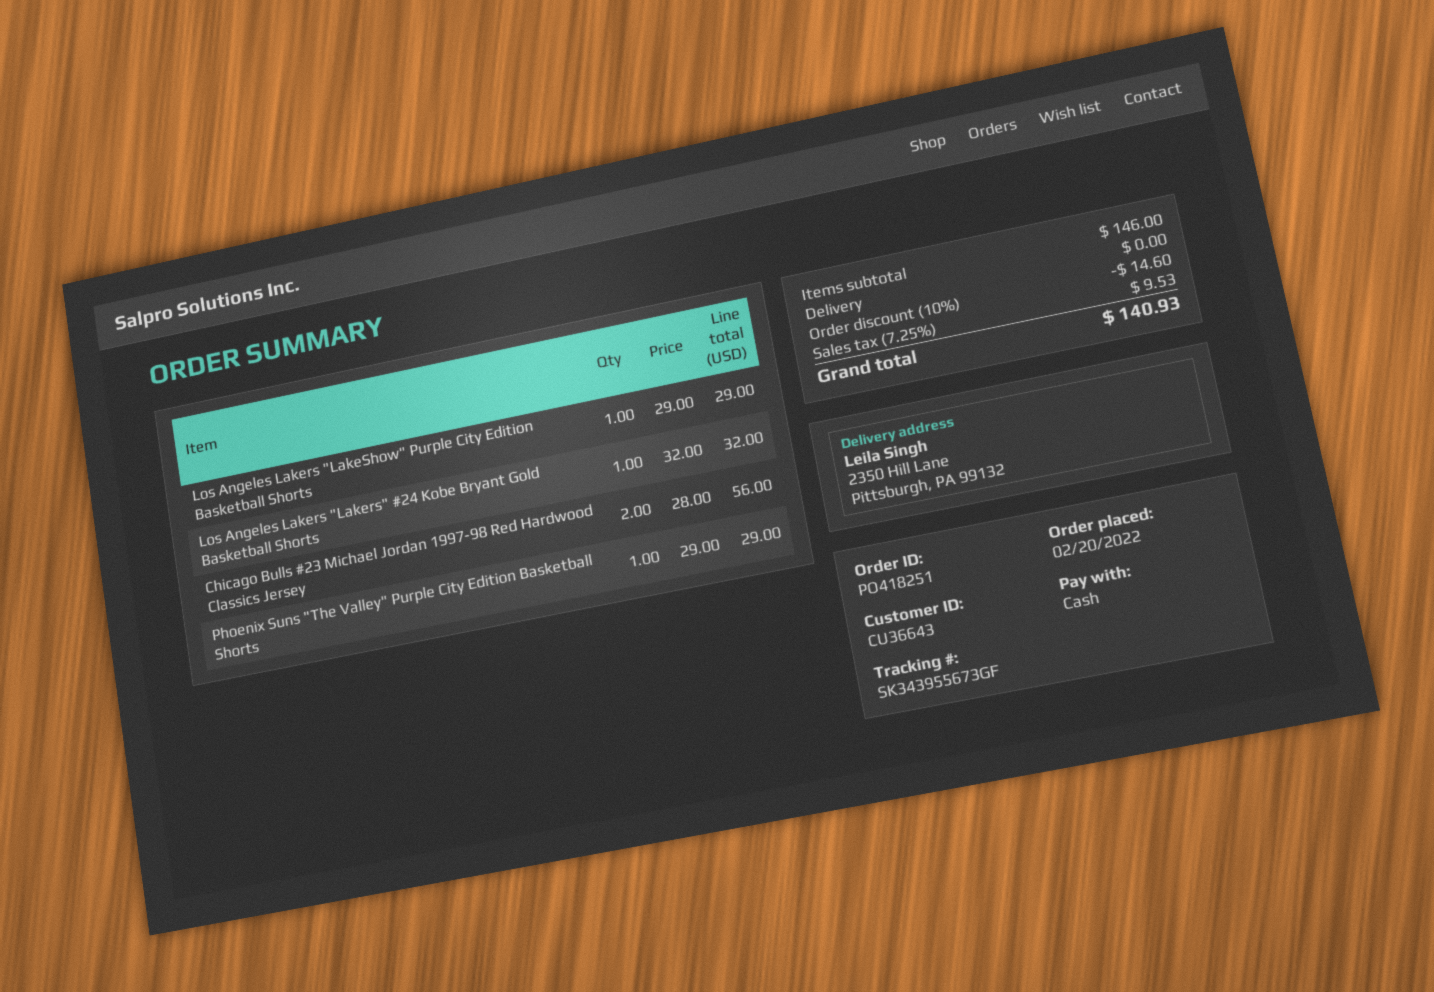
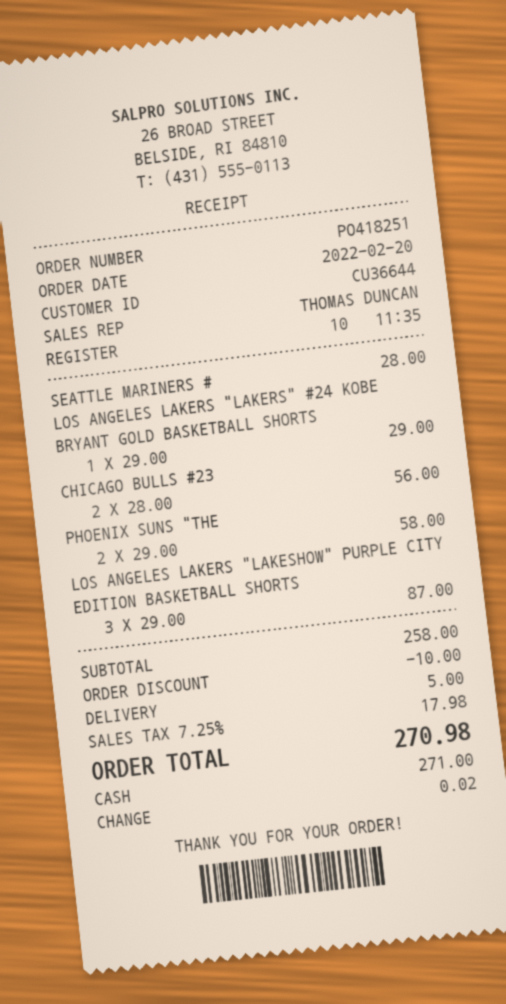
customer number: CU36643 -> CU36644
Los Angeles Lakers "LakeShow" Purple City Edition Basketball Shorts: 1 x 29.00 = 29.00 -> 3 x 29.00 = 87.00
Los Angeles Lakers "Lakers" #24 Kobe Bryant Gold Basketball Shorts: 1 x 32.00 = 32.00 -> 1 x 29.00 = 29.00
Phoenix Suns "The Valley" Purple City Edition Basketball Shorts: 1 x 29.00 = 29.00 -> 2 x 29.00 = 58.00
SEATTLE MARINERS #: none -> 1 x 28.00 = 28.00
subtotal: 146.00 -> 258.00
discount: 14.60 -> 10.00
shipping: 0.00 -> 5.00
tax: 7.25% = 9.53 -> 7.25% = 17.98
total: 140.93 -> 270.98

